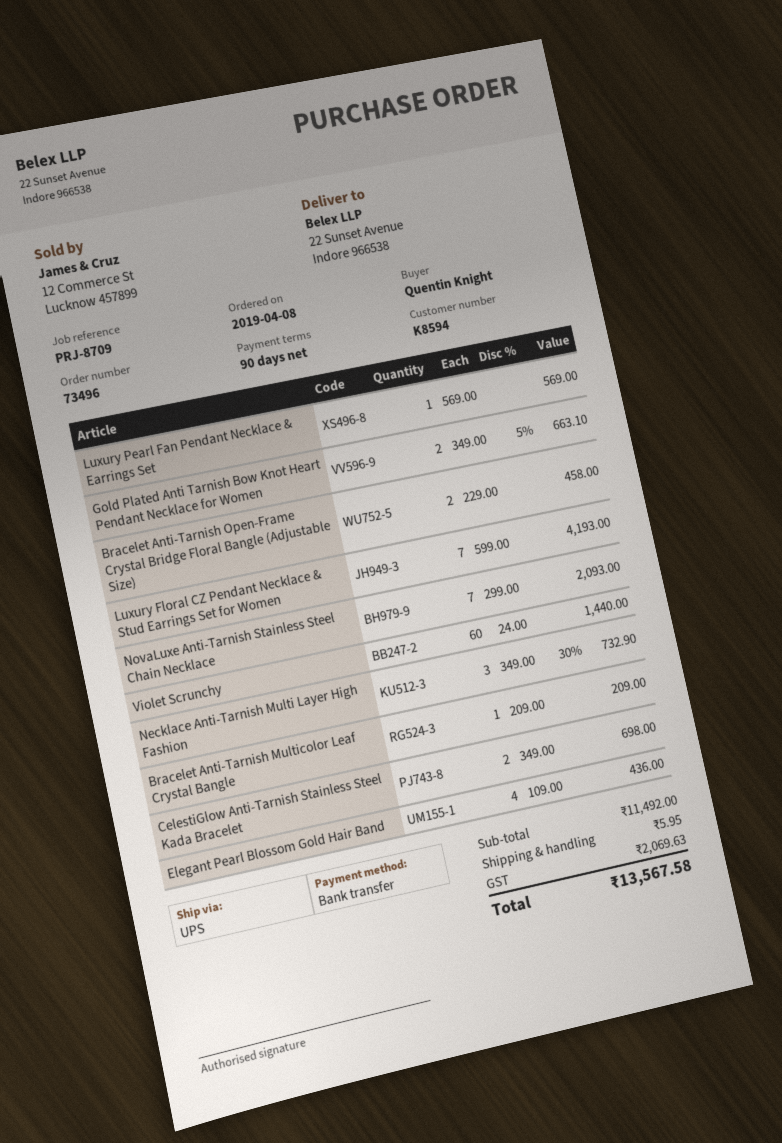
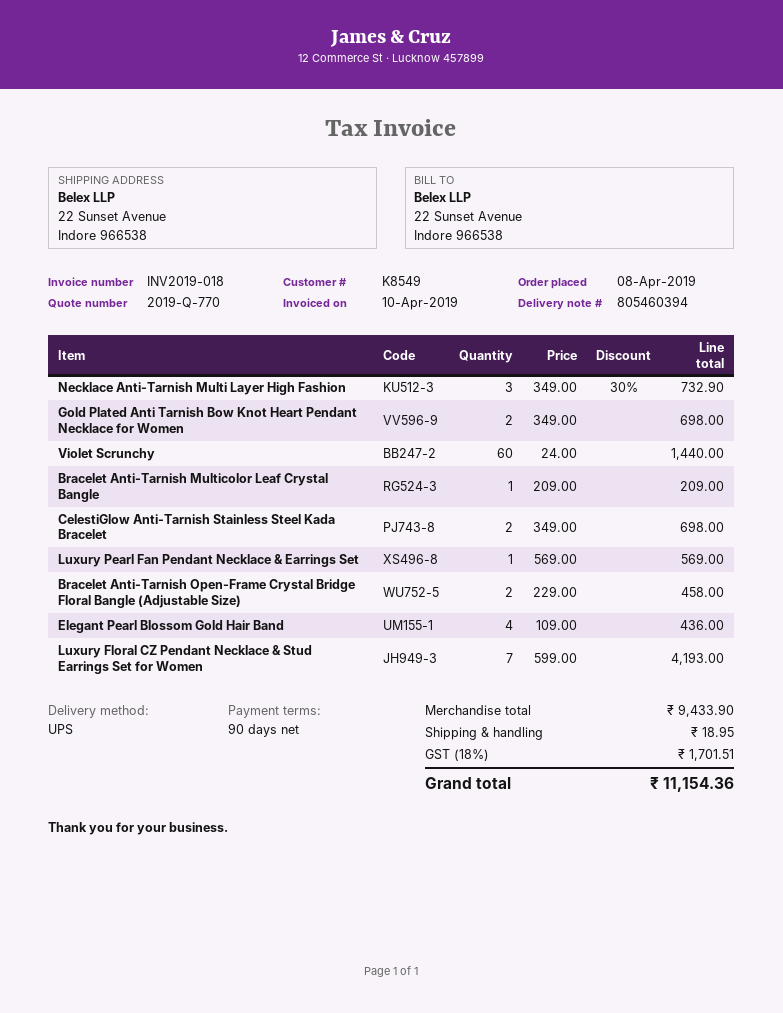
customer number: K8594 -> K8549
Gold Plated Anti Tarnish Bow Knot Heart Pendant Necklace for Women: 2 x 349.00 - 5% = 663.10 -> 2 x 349.00 = 698.00
NovaLuxe Anti-Tarnish Stainless Steel Chain Necklace: 7 x 299.00 = 2093.00 -> none
subtotal: 11492.00 -> 9433.90
shipping: 5.95 -> 18.95
tax: 2069.63 -> 1701.51
total: 13567.58 -> 11154.36

